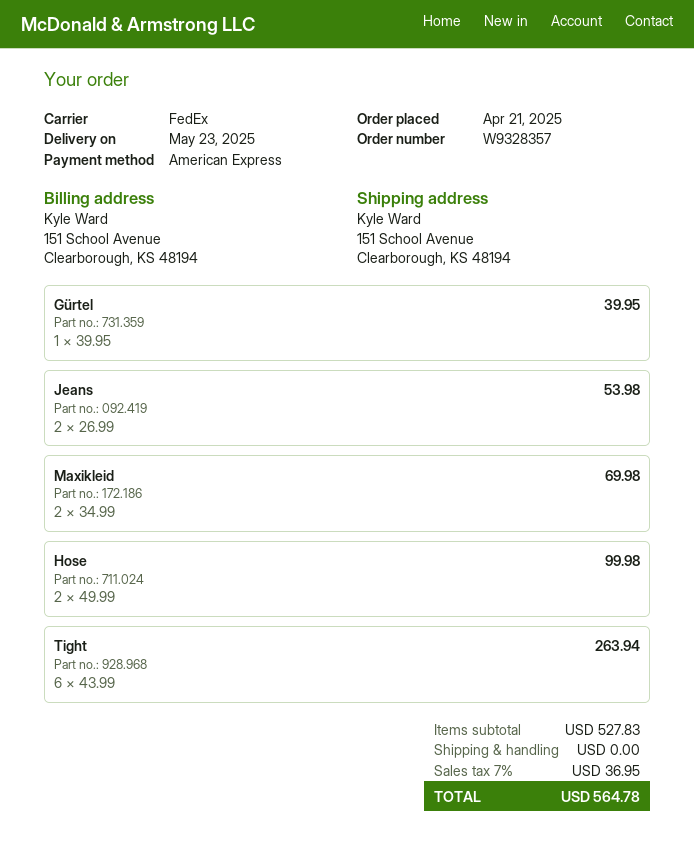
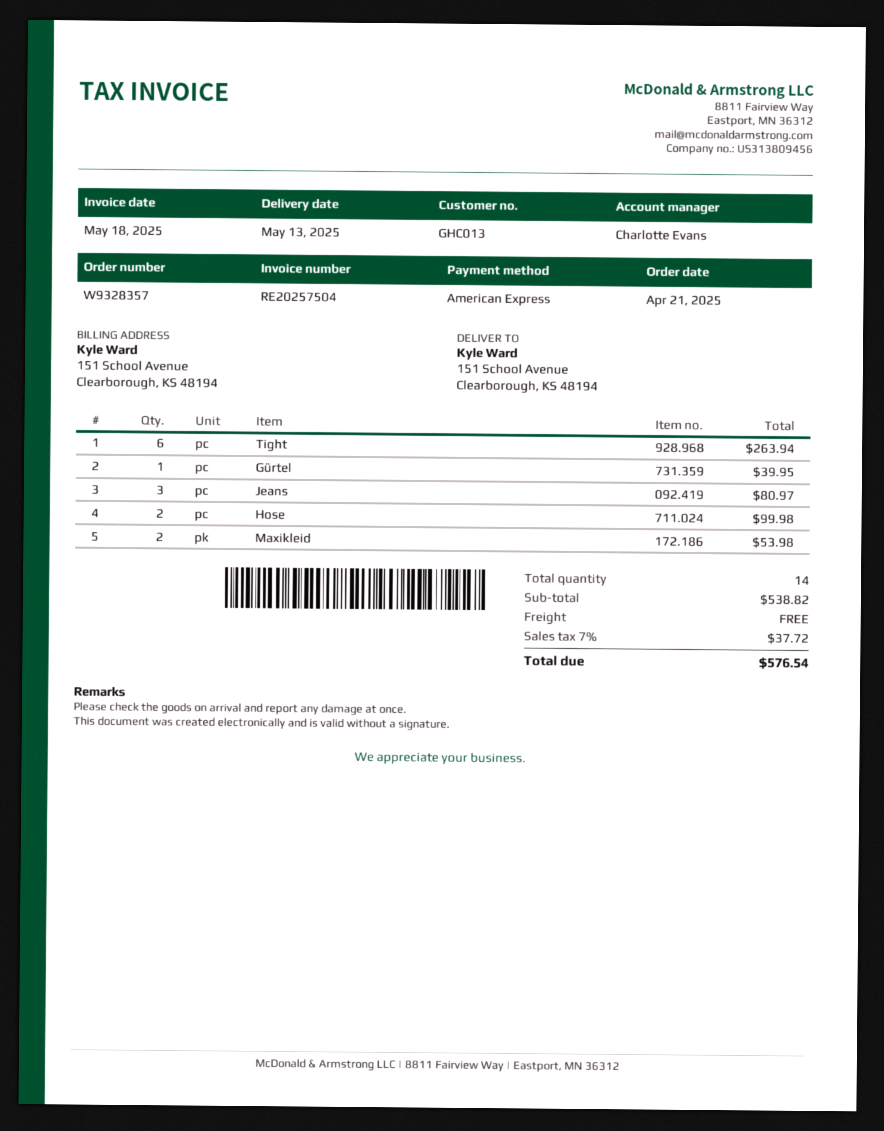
delivery date: 2025-05-23 -> 2025-05-13
Jeans: 2 for 53.98 -> 3 for 80.97
Maxikleid: 2 for 69.98 -> 2 for 53.98
subtotal: 527.83 -> 538.82
tax: 7% = 36.95 -> 7% = 37.72
total: 564.78 -> 576.54

